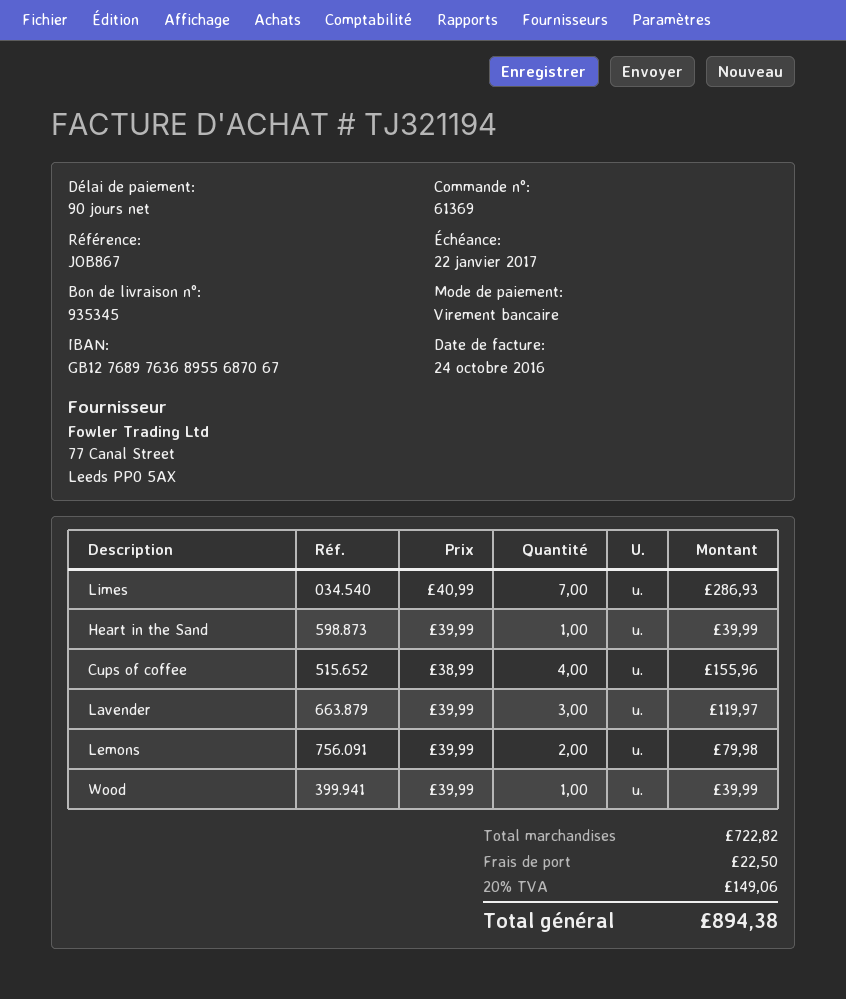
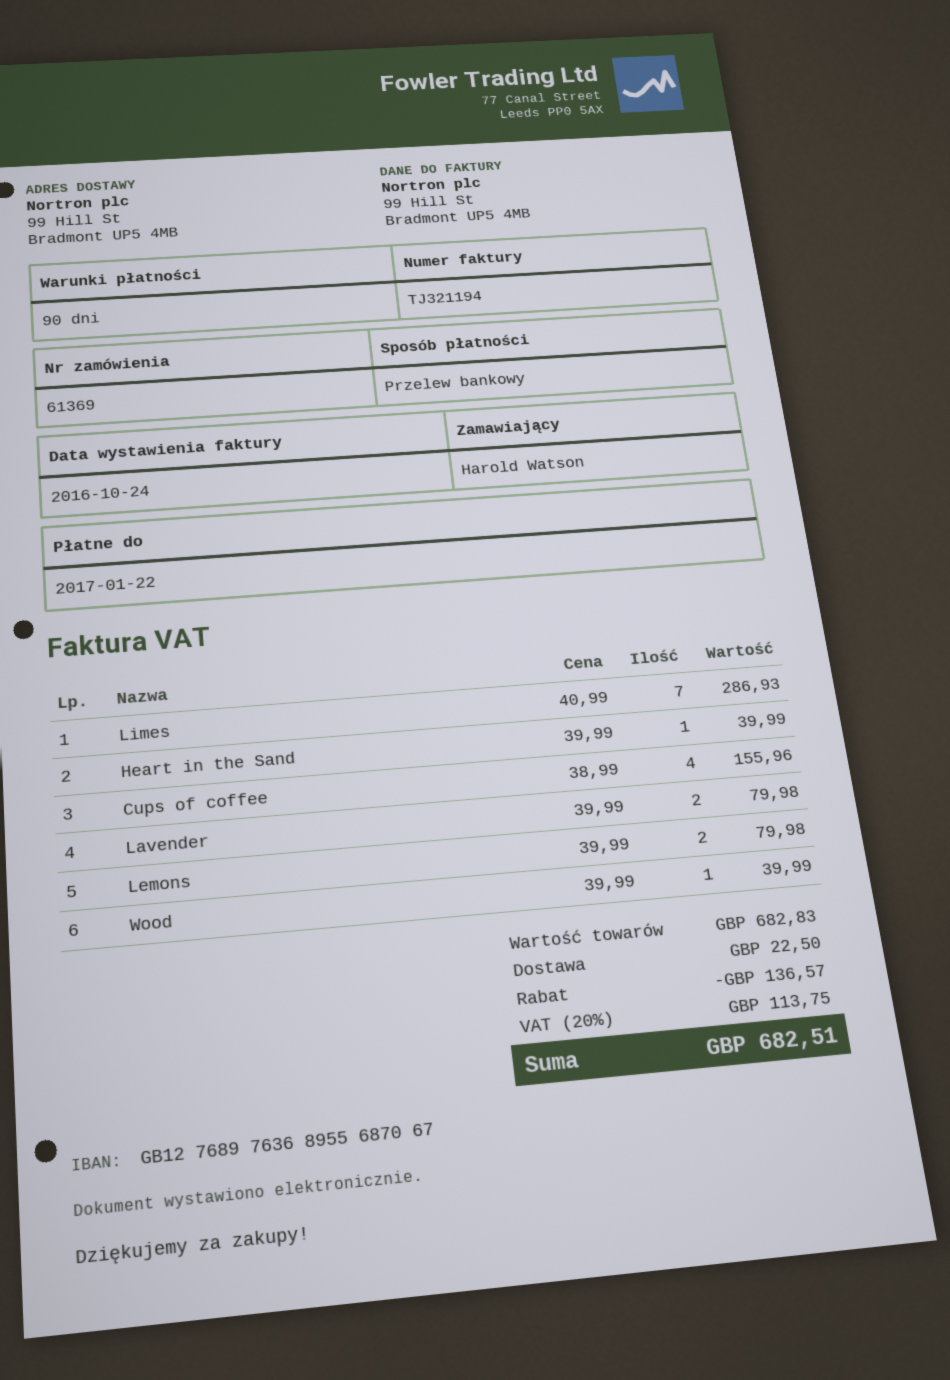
Lavender: 3 x 39.99 = 119.97 -> 2 x 39.99 = 79.98
subtotal: 722.82 -> 682.83
discount: none -> 136.57
tax: 20% = 149.06 -> 20% = 113.75
total: 894.38 -> 682.51

